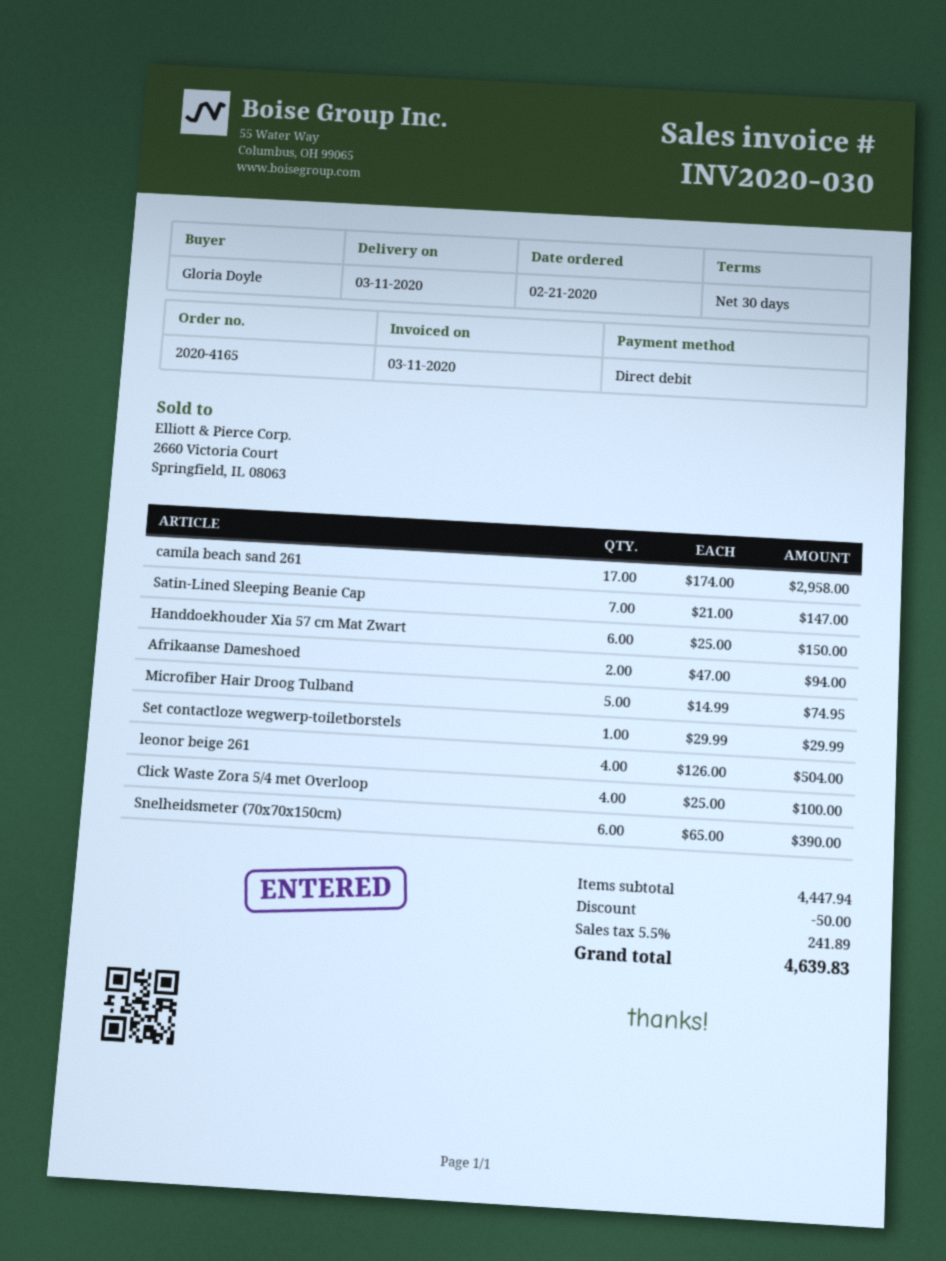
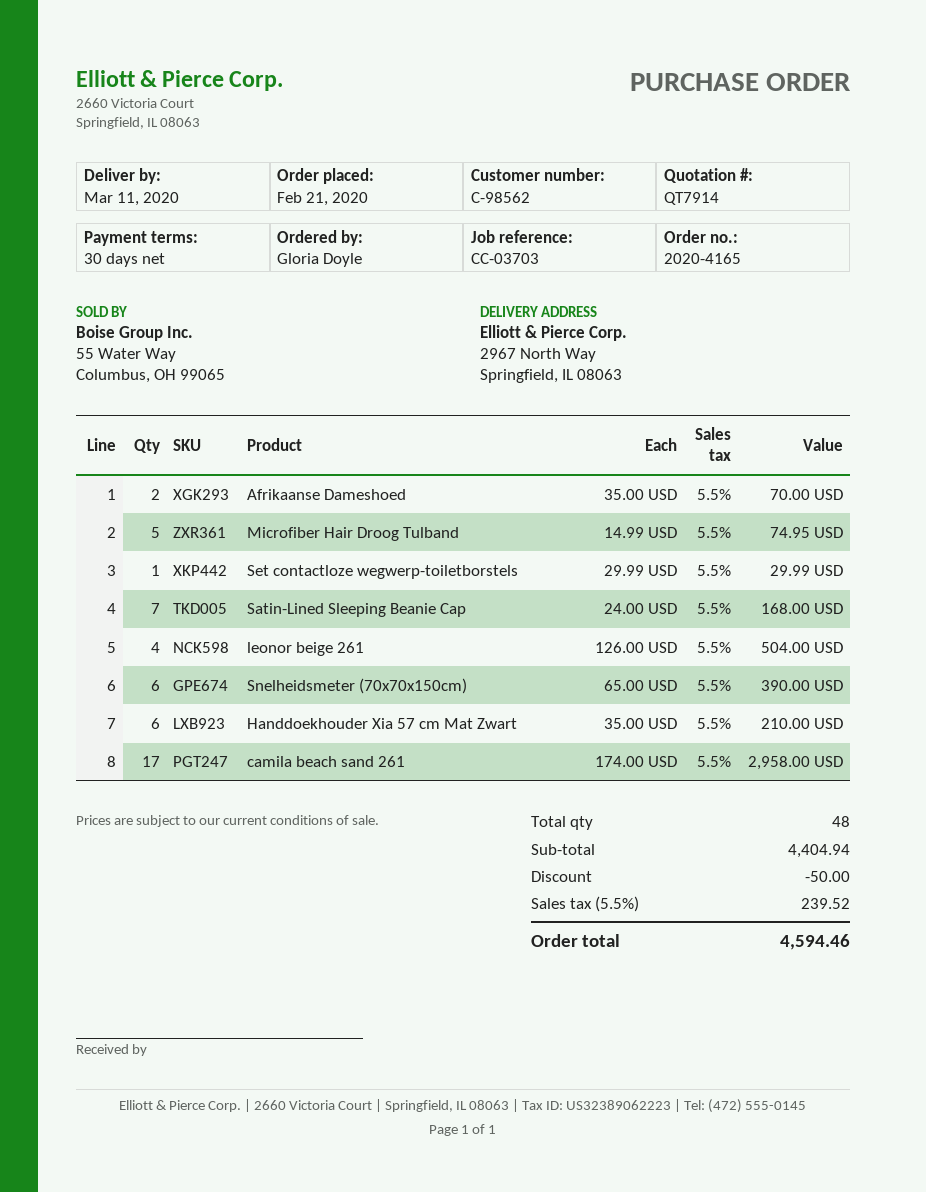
Satin-Lined Sleeping Beanie Cap: 7 x 21.00 = 147.00 -> 7 x 24.00 = 168.00
Handdoekhouder Xia 57 cm Mat Zwart: 6 x 25.00 = 150.00 -> 6 x 35.00 = 210.00
Afrikaanse Dameshoed: 2 x 47.00 = 94.00 -> 2 x 35.00 = 70.00
Click Waste Zora 5/4 met Overloop: 4 x 25.00 = 100.00 -> none
subtotal: 4447.94 -> 4404.94
tax: 5.5% = 241.89 -> 5.5% = 239.52
total: 4639.83 -> 4594.46

